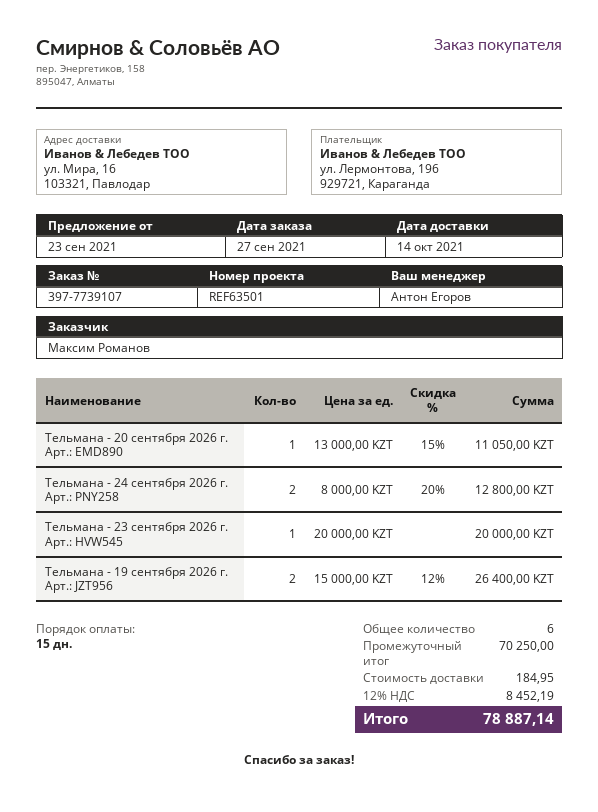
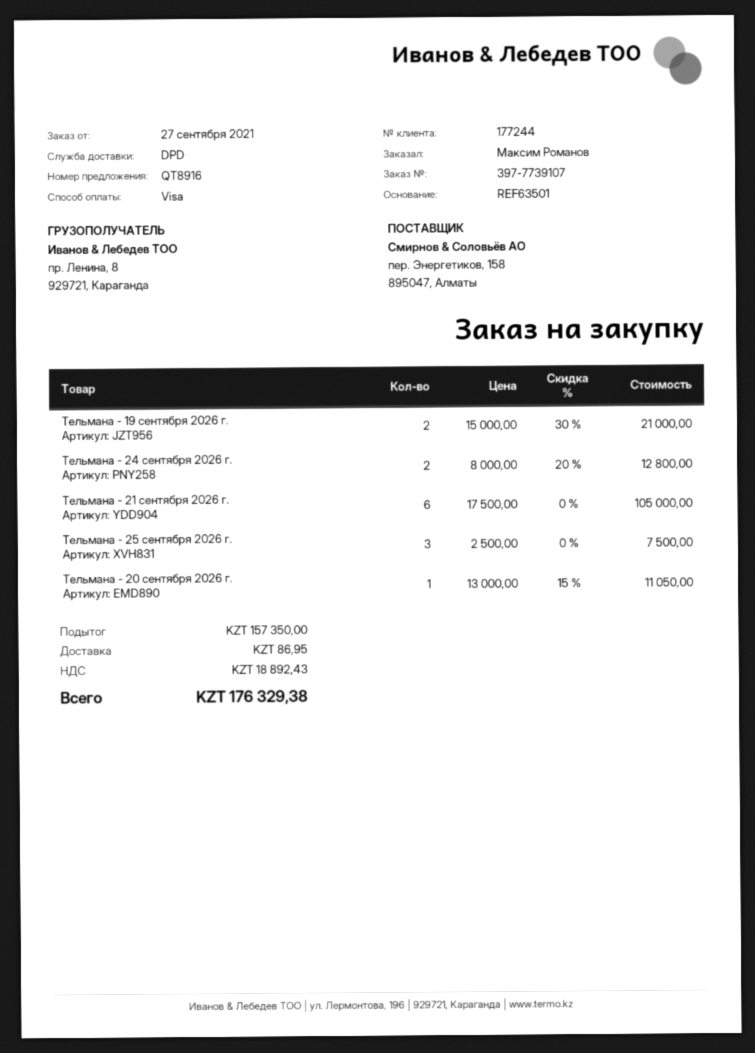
ship to: ул. Мира, 16, 103321, Павлодар -> пр. Ленина, 8, 929721, Караганда
Тельмана - 23 сентября 2026 г.: 1 x 20000.00 = 20000.00 -> none
Тельмана - 19 сентября 2026 г.: 2 x 15000.00 - 12% = 26400.00 -> 2 x 15000.00 - 30% = 21000.00
Тельмана - 21 сентября 2026 г.: none -> 6 x 17500.00 = 105000.00
Тельмана - 25 сентября 2026 г.: none -> 3 x 2500.00 = 7500.00
subtotal: 70250.00 -> 157350.00
shipping: 184.95 -> 86.95
tax: 8452.19 -> 18892.43
total: 78887.14 -> 176329.38

